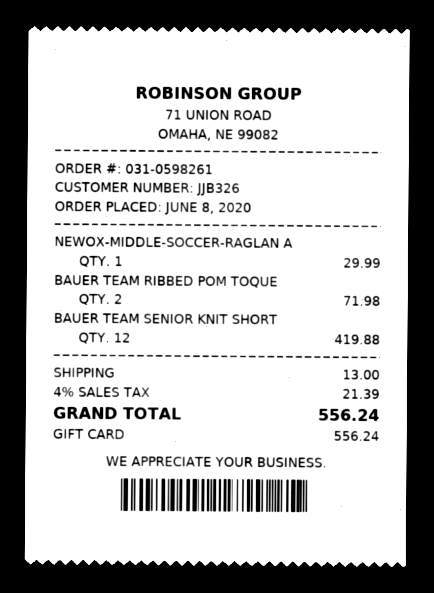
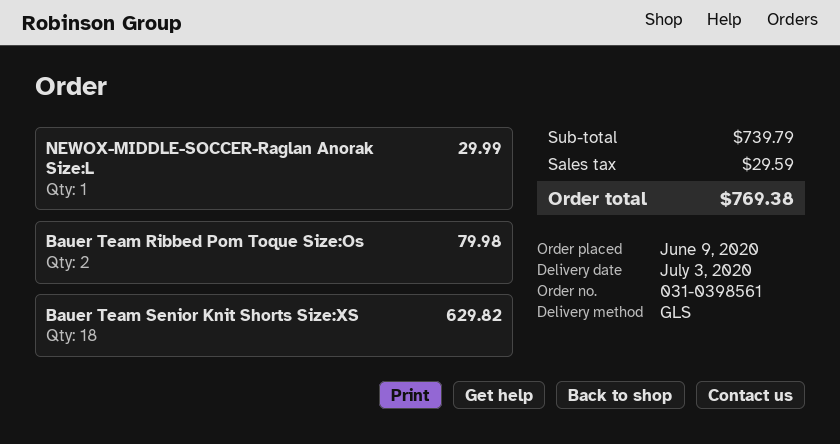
order number: 031-0598261 -> 031-0398561
order date: 2020-06-08 -> 2020-06-09
BAUER TEAM RIBBED POM TOQUE: 2 for 71.98 -> 2 for 79.98
BAUER TEAM SENIOR KNIT SHORT: 12 for 419.88 -> 18 for 629.82
shipping: 13.00 -> none
tax: 21.39 -> 29.59
total: 556.24 -> 769.38

